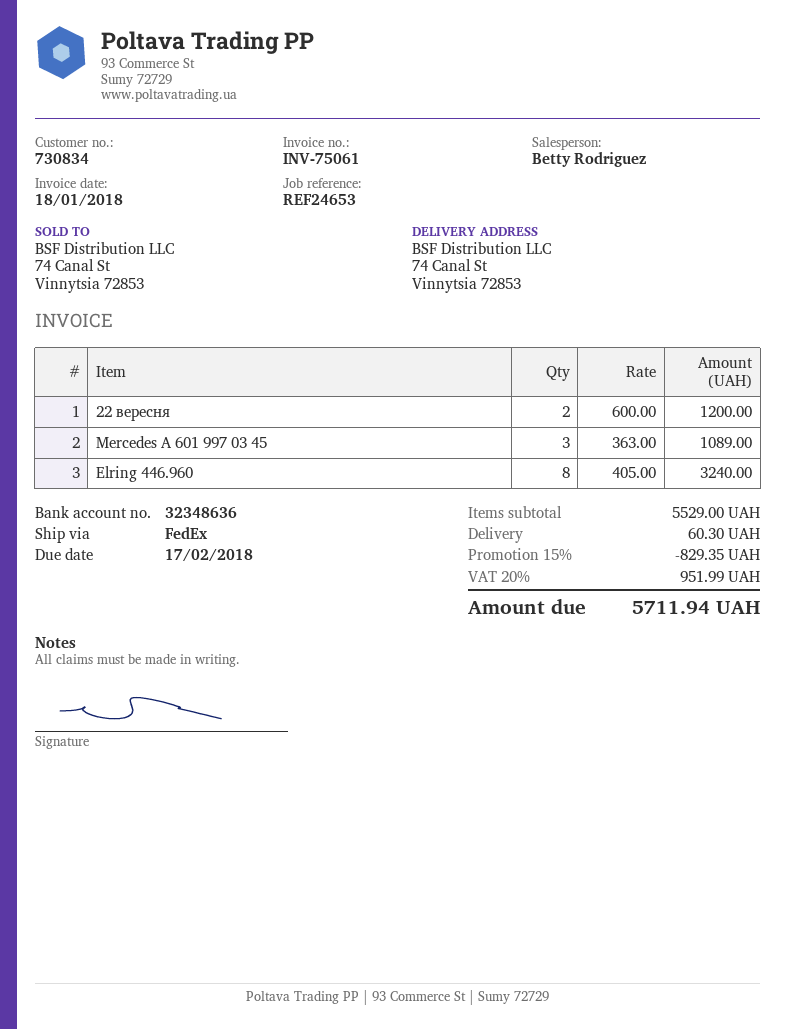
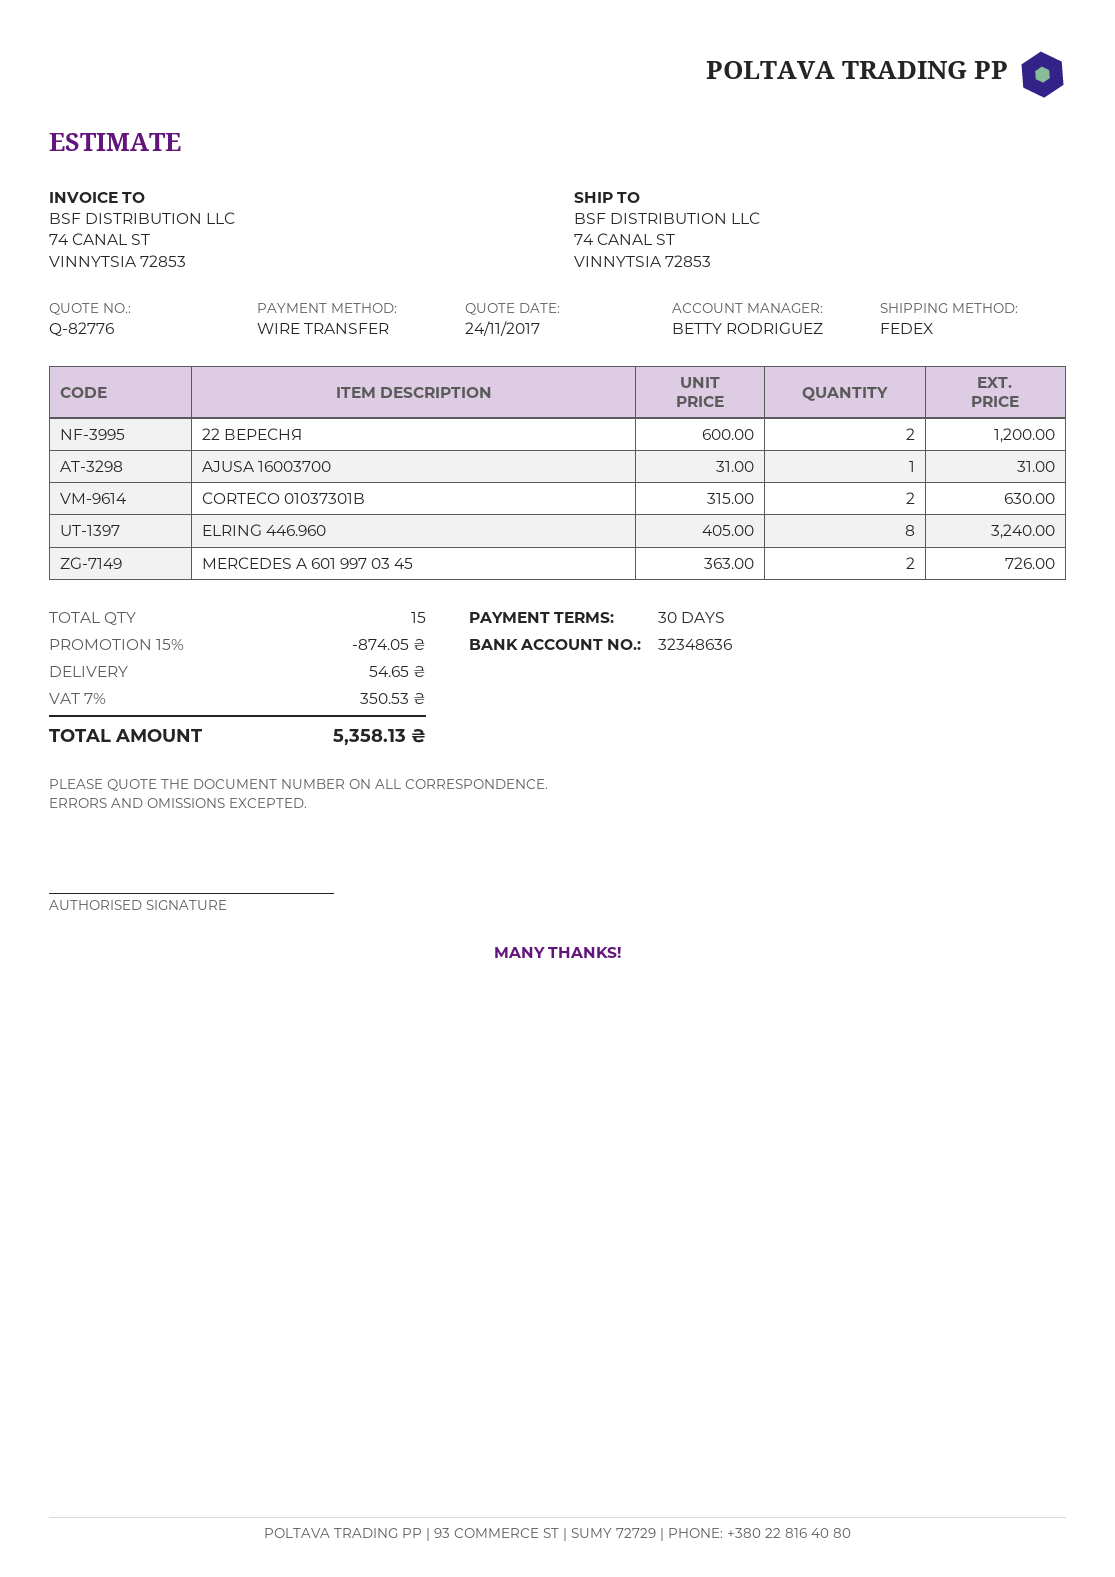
Mercedes A 601 997 03 45: 3 x 363.00 = 1089.00 -> 2 x 363.00 = 726.00
AJUSA 16003700: none -> 1 x 31.00 = 31.00
CORTECO 01037301B: none -> 2 x 315.00 = 630.00
discount: 15% = 829.35 -> 15% = 874.05
shipping: 60.30 -> 54.65
tax: 20% = 951.99 -> 7% = 350.53
total: 5711.94 -> 5358.13

